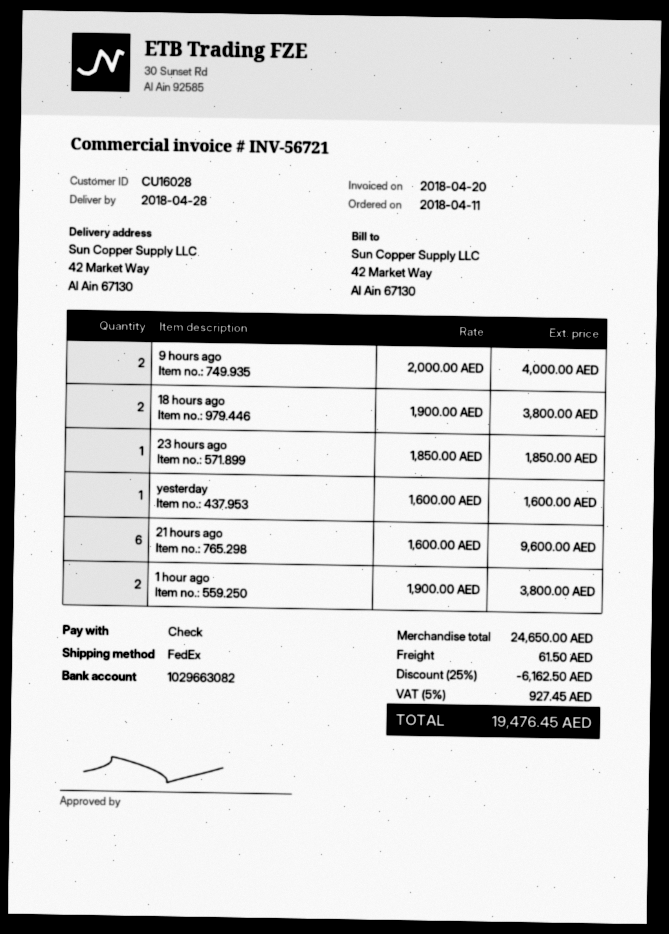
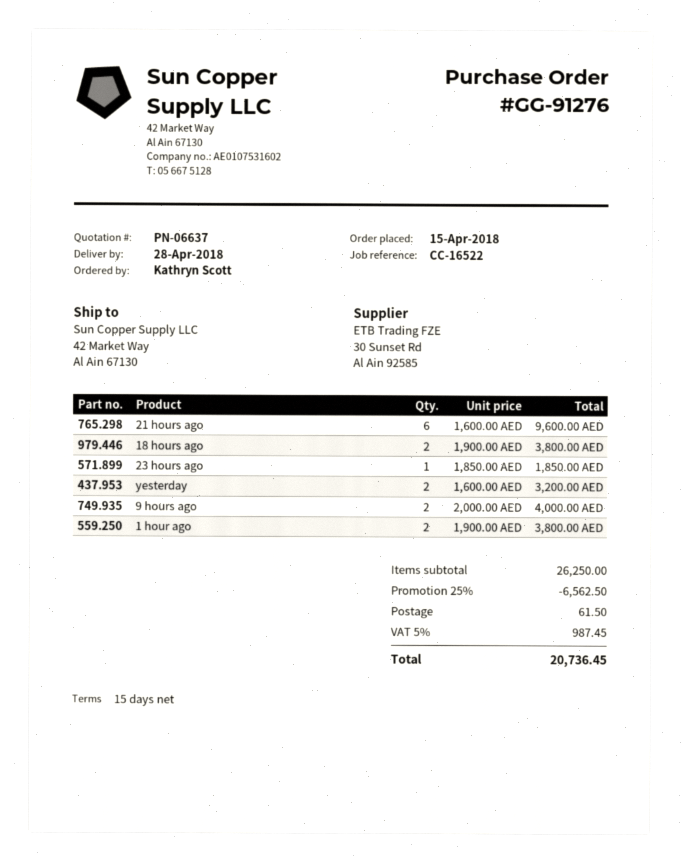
order date: 2018-04-11 -> 2018-04-15
yesterday: 1 x 1600.00 = 1600.00 -> 2 x 1600.00 = 3200.00
subtotal: 24650.00 -> 26250.00
discount: 25% = 6162.50 -> 25% = 6562.50
tax: 5% = 927.45 -> 5% = 987.45
total: 19476.45 -> 20736.45

